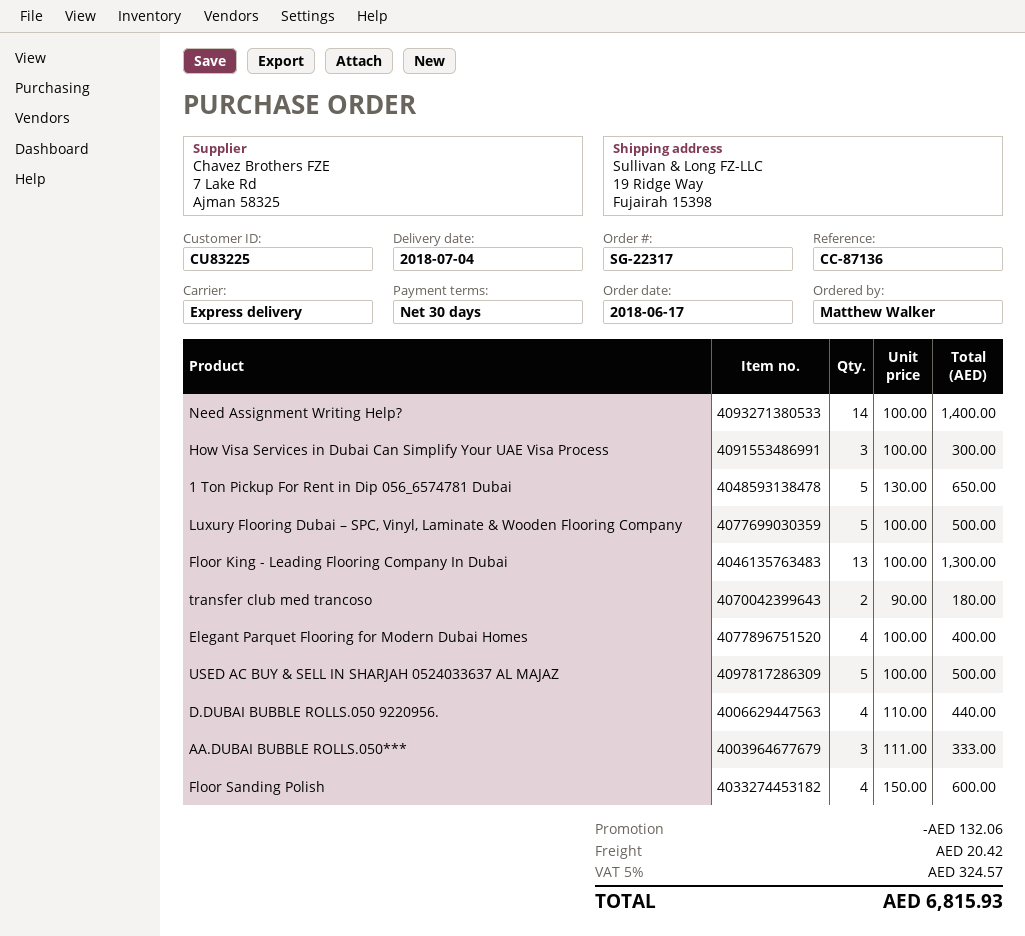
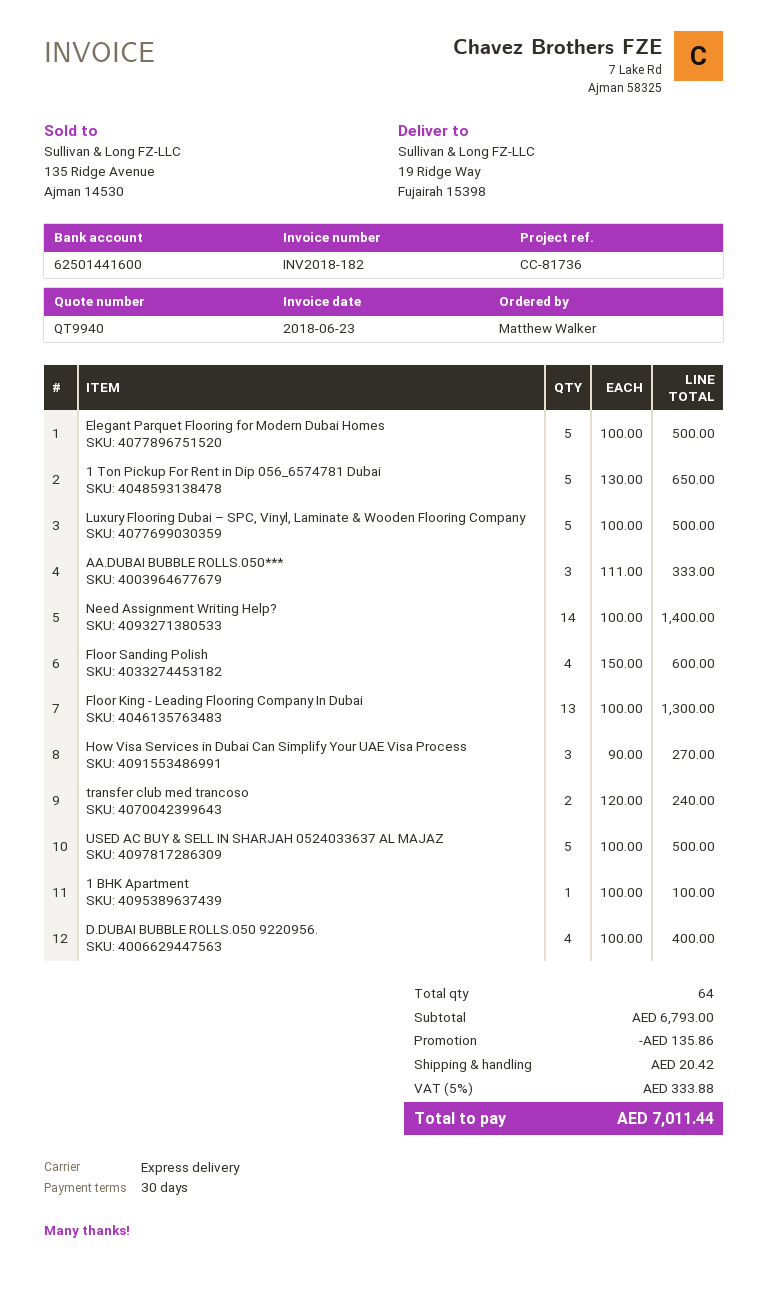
reference: CC-87136 -> CC-81736
How Visa Services in Dubai Can Simplify Your UAE Visa Process: 3 x 100.00 = 300.00 -> 3 x 90.00 = 270.00
transfer club med trancoso: 2 x 90.00 = 180.00 -> 2 x 120.00 = 240.00
Elegant Parquet Flooring for Modern Dubai Homes: 4 x 100.00 = 400.00 -> 5 x 100.00 = 500.00
D.DUBAI BUBBLE ROLLS.050 9220956.: 4 x 110.00 = 440.00 -> 4 x 100.00 = 400.00
1 BHK Apartment: none -> 1 x 100.00 = 100.00
discount: 132.06 -> 135.86
tax: 5% = 324.57 -> 5% = 333.88
total: 6815.93 -> 7011.44

